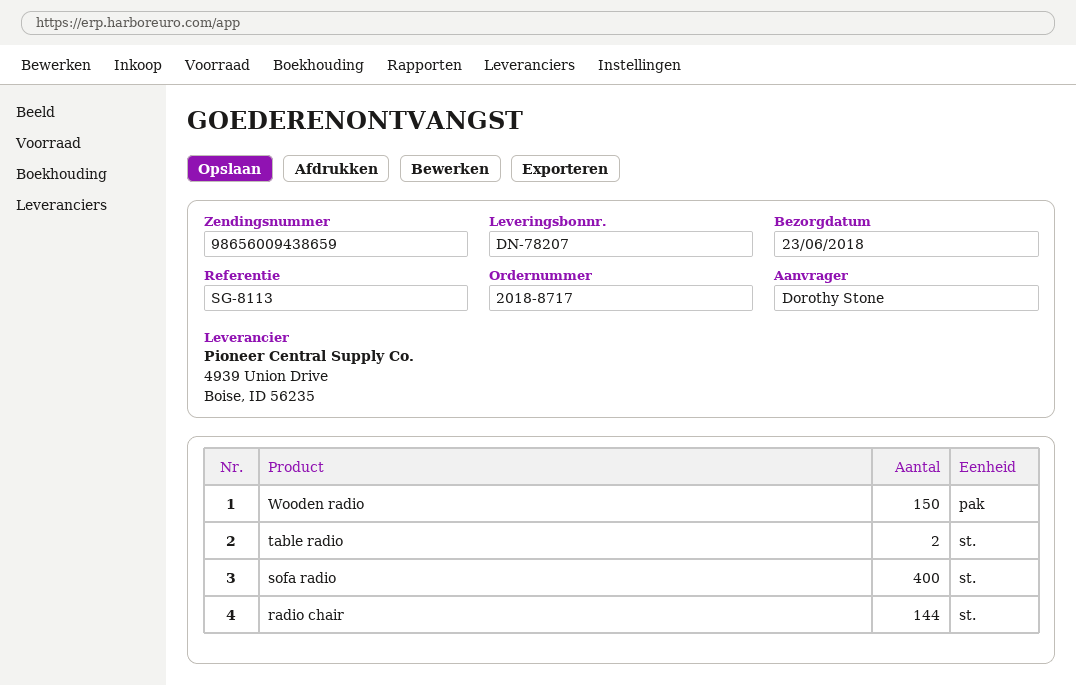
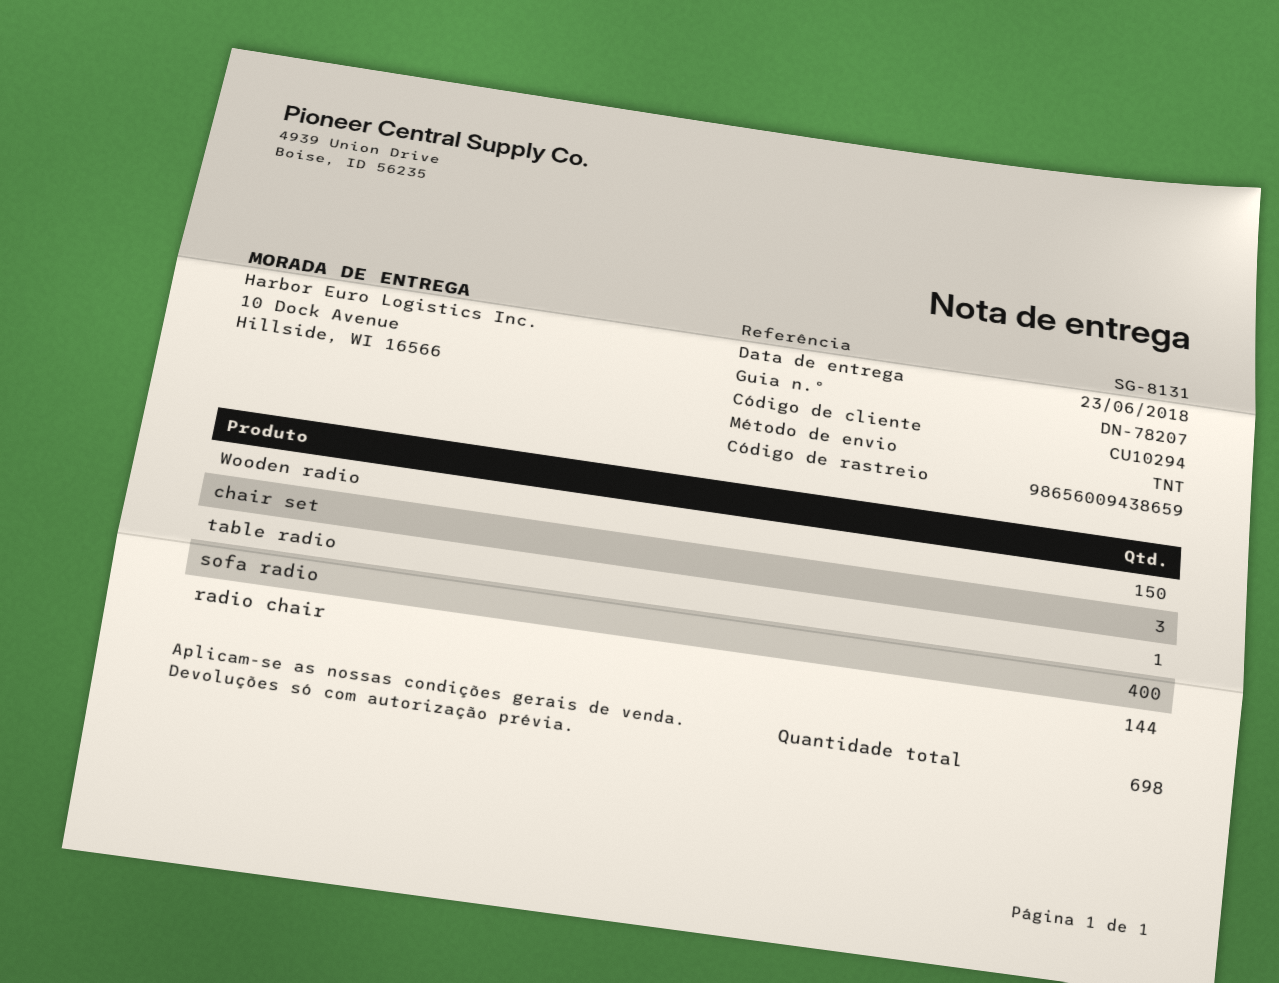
reference: SG-8113 -> SG-8131
table radio: 2 -> 1
chair set: none -> 3

